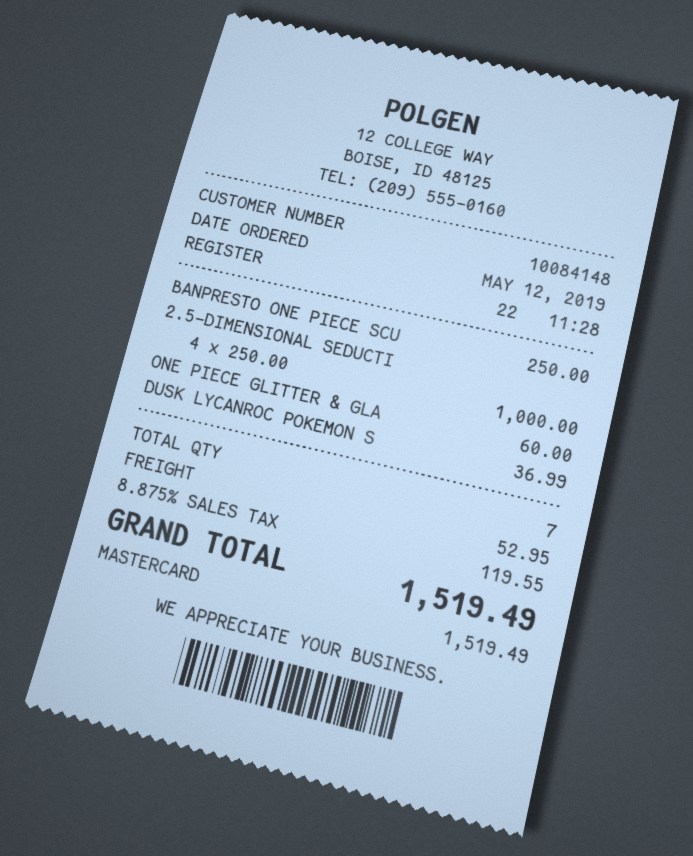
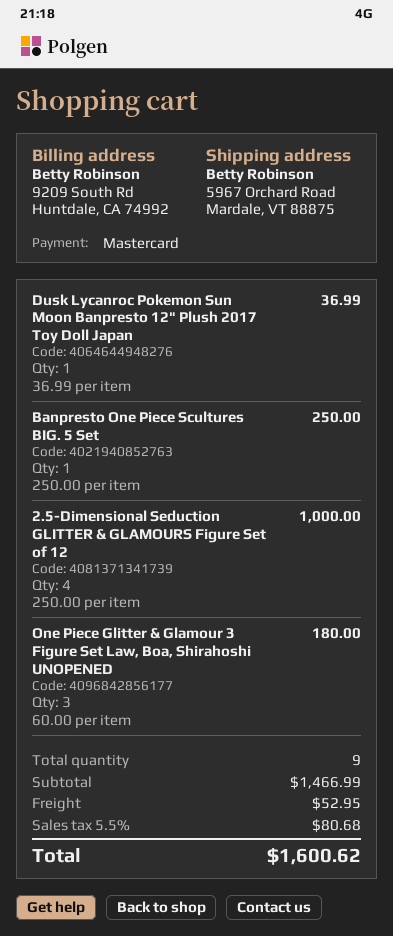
ONE PIECE GLITTER & GLA: 1 x 60.00 = 60.00 -> 3 x 60.00 = 180.00
total quantity: 7 -> 9
tax: 8.875% = 119.55 -> 5.5% = 80.68
total: 1519.49 -> 1600.62

